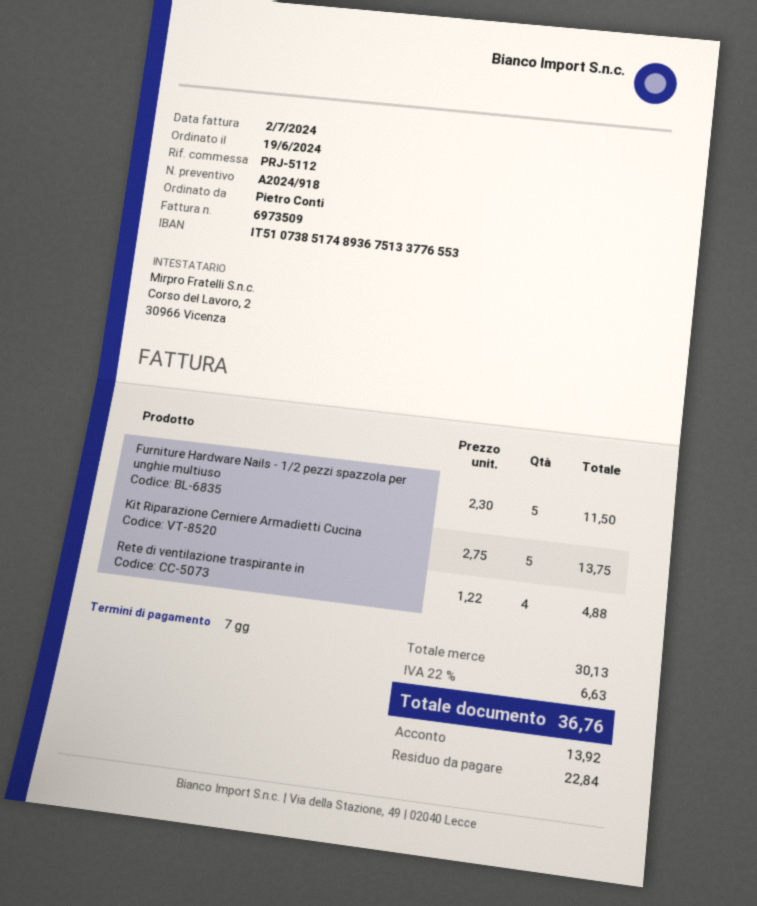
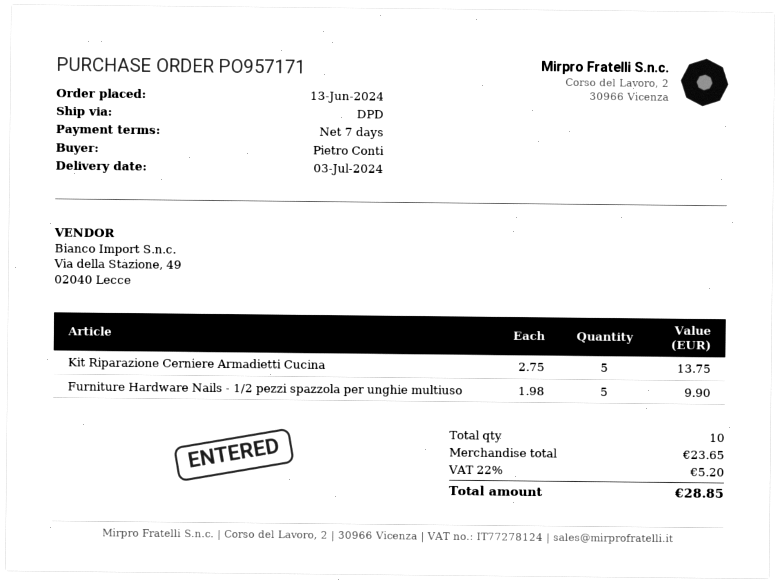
order date: 2024-06-19 -> 2024-06-13
Furniture Hardware Nails - 1/2 pezzi spazzola per unghie multiuso: 5 x 2.30 = 11.50 -> 5 x 1.98 = 9.90
Rete di ventilazione traspirante in: 4 x 1.22 = 4.88 -> none
subtotal: 30.13 -> 23.65
tax: 22% = 6.63 -> 22% = 5.20
total: 36.76 -> 28.85

